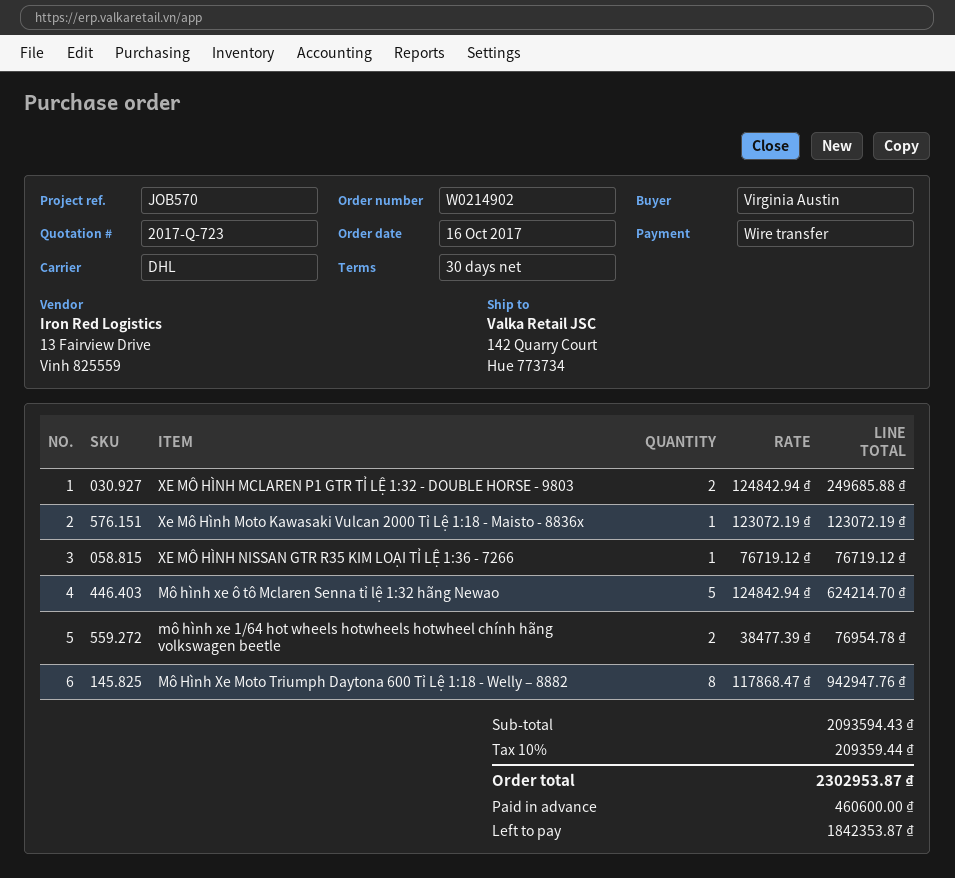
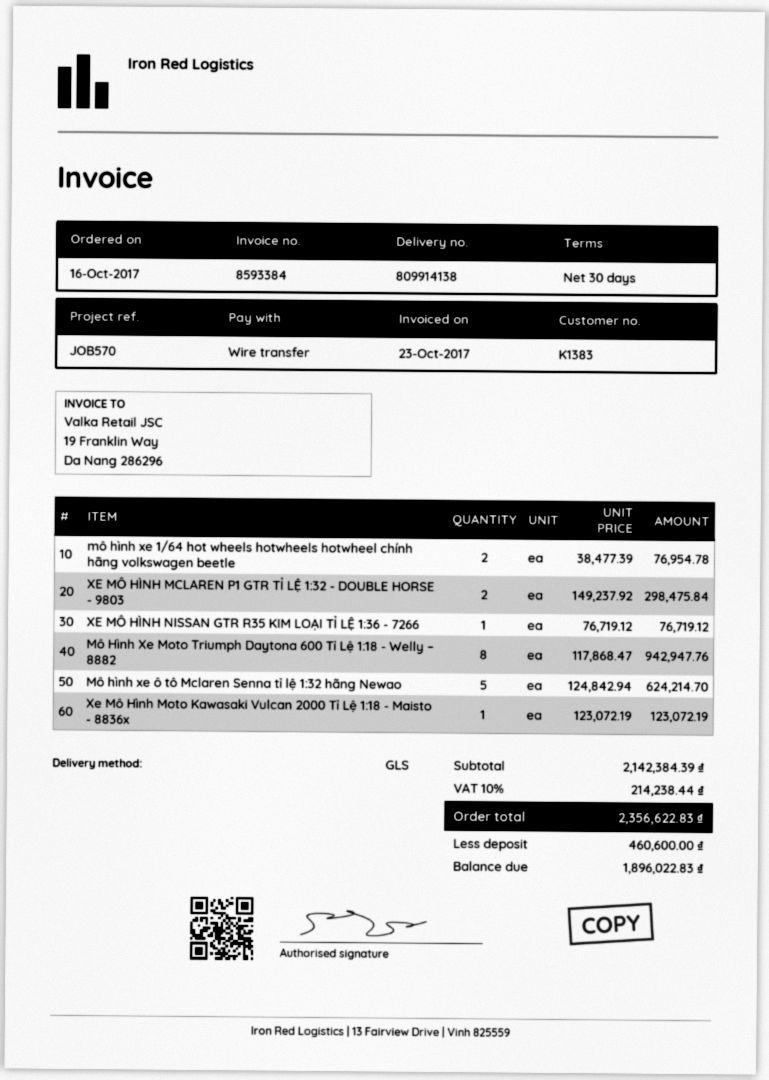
shipping method: DHL -> GLS
XE MÔ HÌNH MCLAREN P1 GTR TỈ LỆ 1:32 - DOUBLE HORSE - 9803: 2 x 124842.94 = 249685.88 -> 2 x 149237.92 = 298475.84
subtotal: 2093594.43 -> 2142384.39
tax: 10% = 209359.44 -> 10% = 214238.44
total: 2302953.87 -> 2356622.83
balance: 1842353.87 -> 1896022.83

